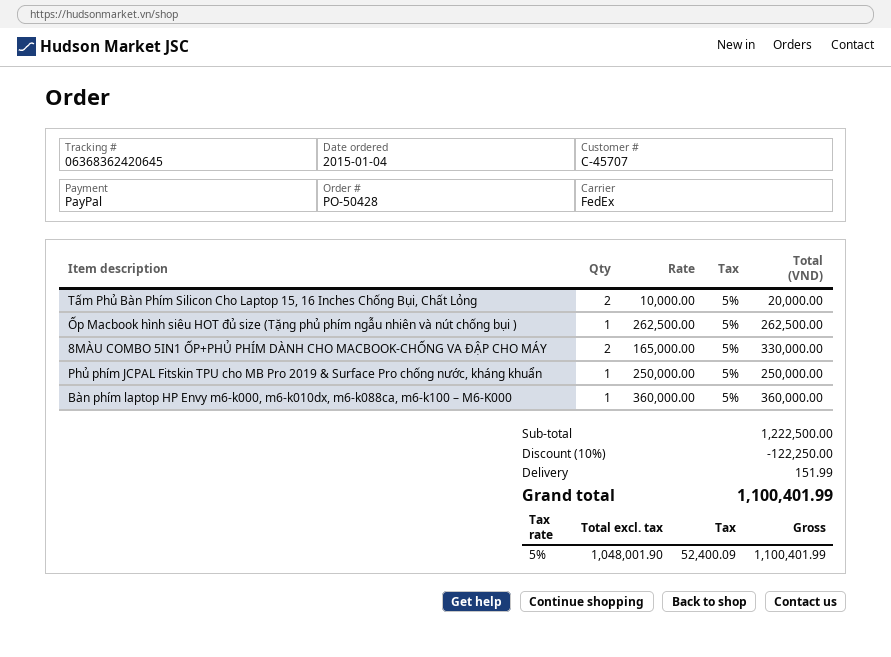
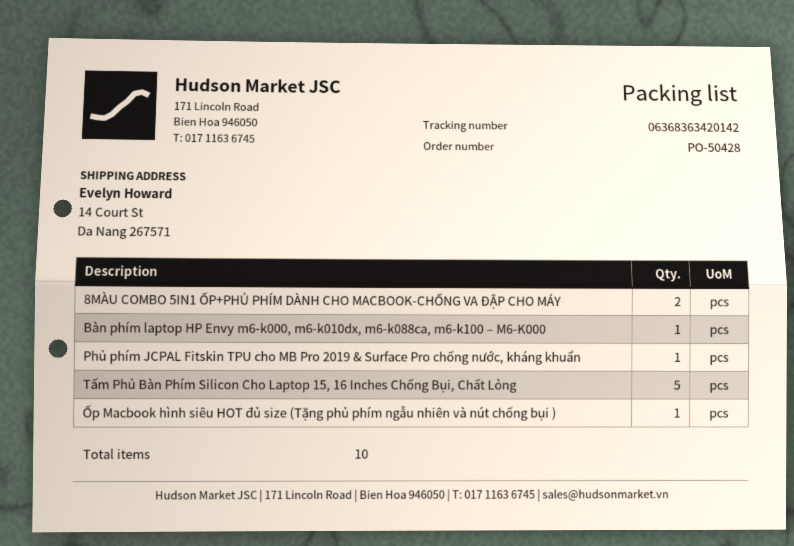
tracking number: 06368362420645 -> 06368363420142
Tấm Phủ Bàn Phím Silicon Cho Laptop 15, 16 Inches Chống Bụi, Chất Lỏng: 2 -> 5

